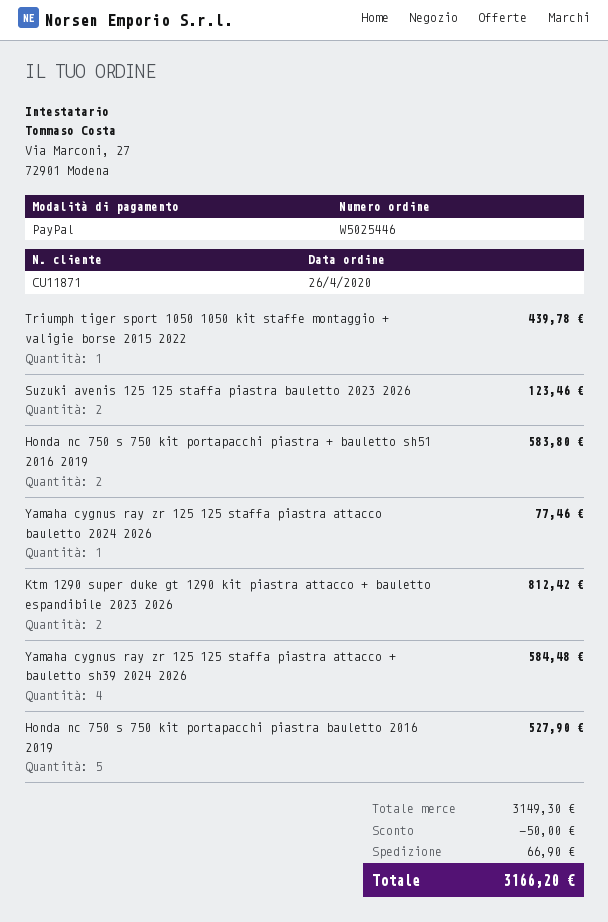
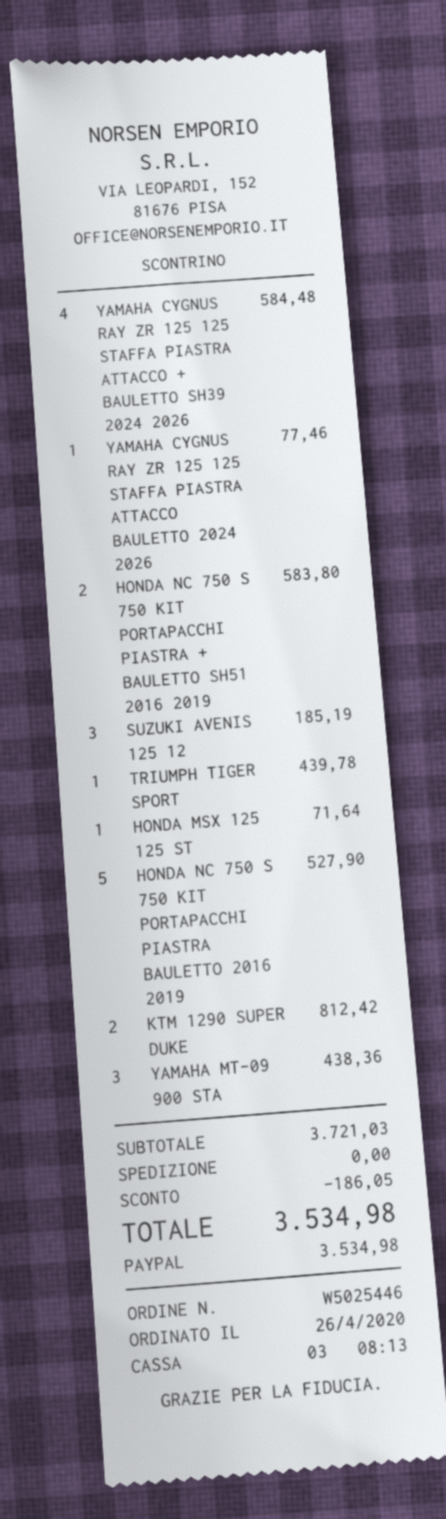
Suzuki avenis 125 125 staffa piastra bauletto 2023 2026: 2 for 123.46 -> 3 for 185.19
HONDA MSX 125 125 ST: none -> 1 for 71.64
YAMAHA MT-09 900 STA: none -> 3 for 438.36
subtotal: 3149.30 -> 3721.03
discount: 50.00 -> 186.05
shipping: 66.90 -> 0.00
total: 3166.20 -> 3534.98

